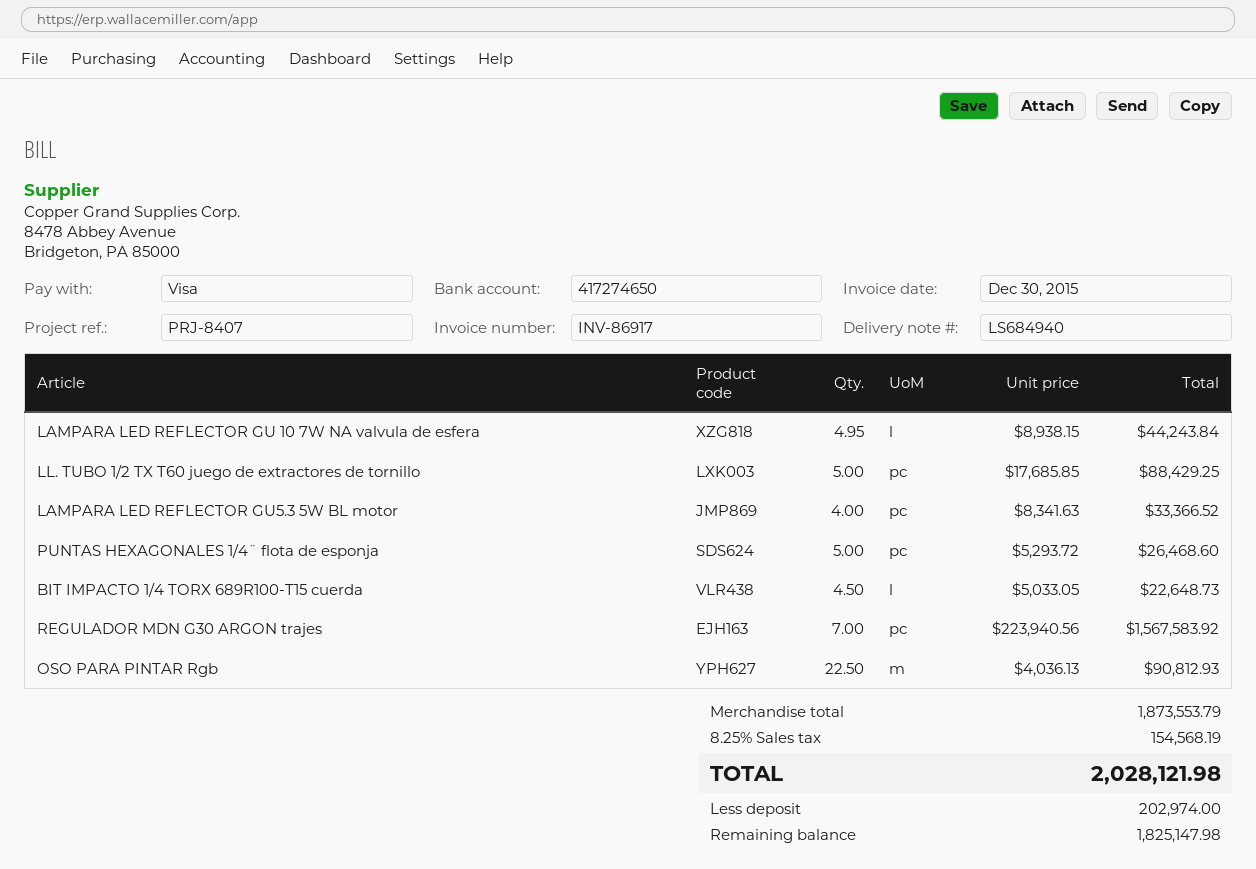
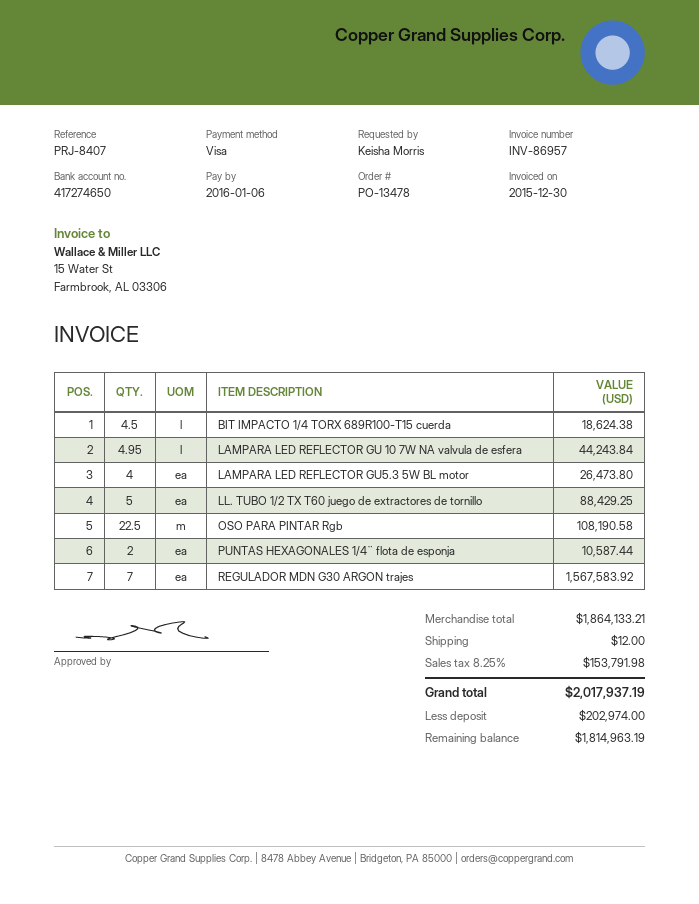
invoice number: INV-86917 -> INV-86957
LAMPARA LED REFLECTOR GU5.3 5W BL motor: 4 for 33366.52 -> 4 for 26473.80
PUNTAS HEXAGONALES 1/4¨ flota de esponja: 5 for 26468.60 -> 2 for 10587.44
BIT IMPACTO 1/4 TORX 689R100-T15 cuerda: 4.5 for 22648.73 -> 4.5 for 18624.38
OSO PARA PINTAR Rgb: 22.5 for 90812.93 -> 22.5 for 108190.58
subtotal: 1873553.79 -> 1864133.21
shipping: none -> 12.00
tax: 8.25% = 154568.19 -> 8.25% = 153791.98
total: 2028121.98 -> 2017937.19
balance: 1825147.98 -> 1814963.19

